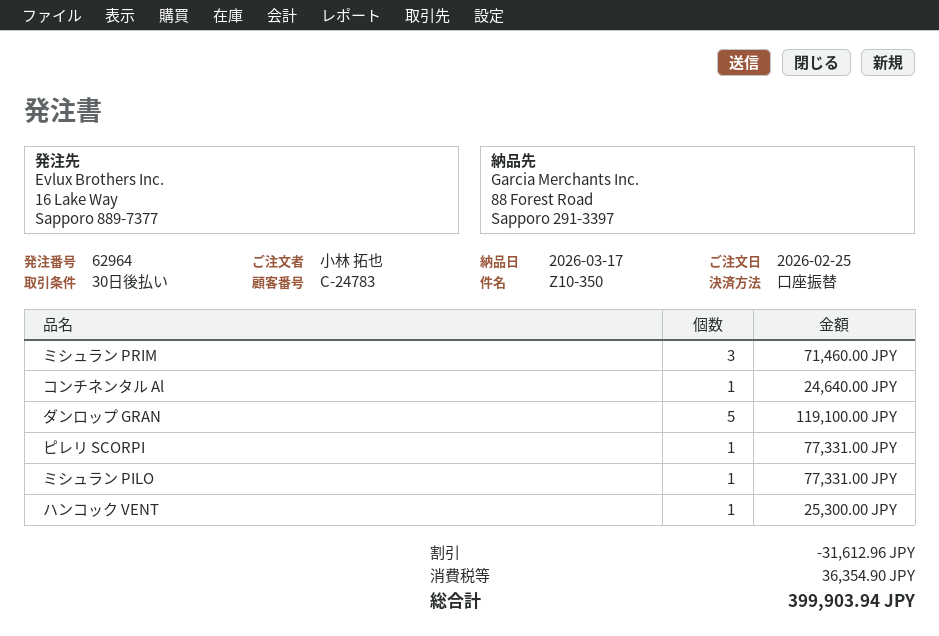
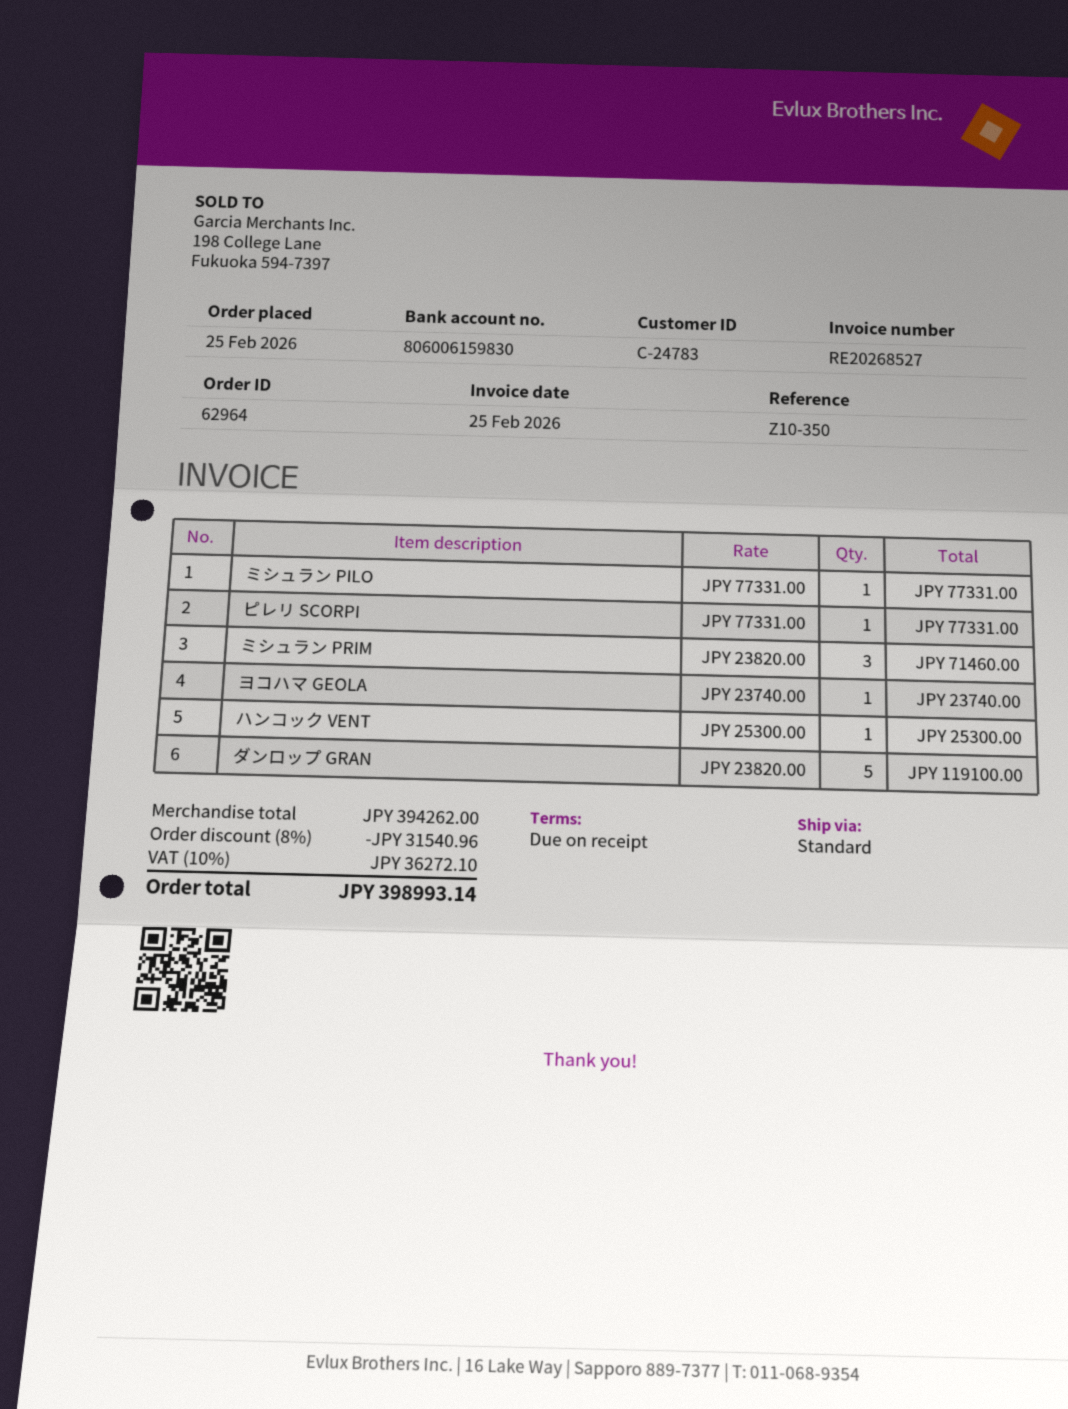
payment terms: 30 days -> on receipt
コンチネンタル Al: 1 for 24640.00 -> none
ヨコハマ GEOLA: none -> 1 for 23740.00
discount: 31612.96 -> 31540.96
tax: 36354.90 -> 36272.10
total: 399903.94 -> 398993.14

